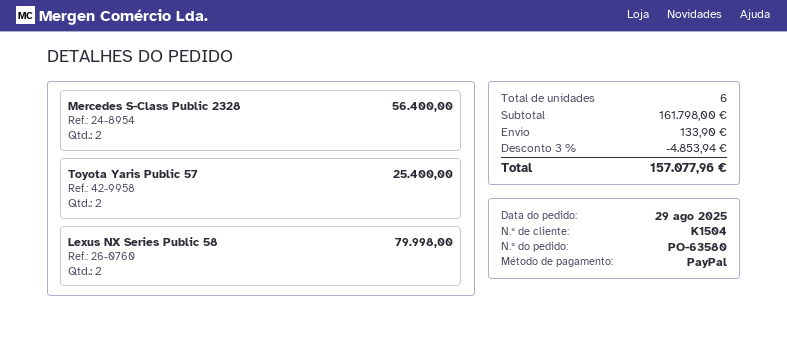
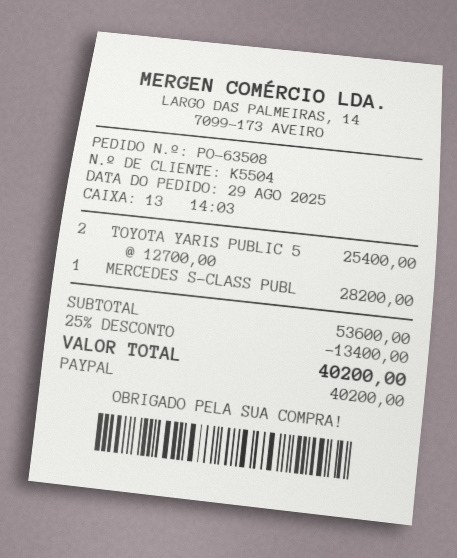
order number: PO-63580 -> PO-63508
customer number: K1504 -> K5504
Mercedes S-Class Public 2328: 2 for 56400.00 -> 1 for 28200.00
Lexus NX Series Public 58: 2 for 79998.00 -> none
subtotal: 161798.00 -> 53600.00
discount: 3% = 4853.94 -> 25% = 13400.00
shipping: 133.90 -> none
total: 157077.96 -> 40200.00

